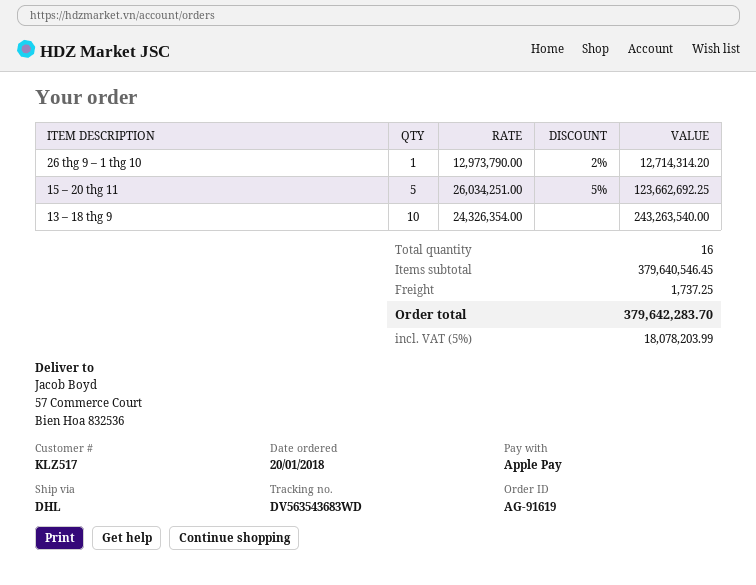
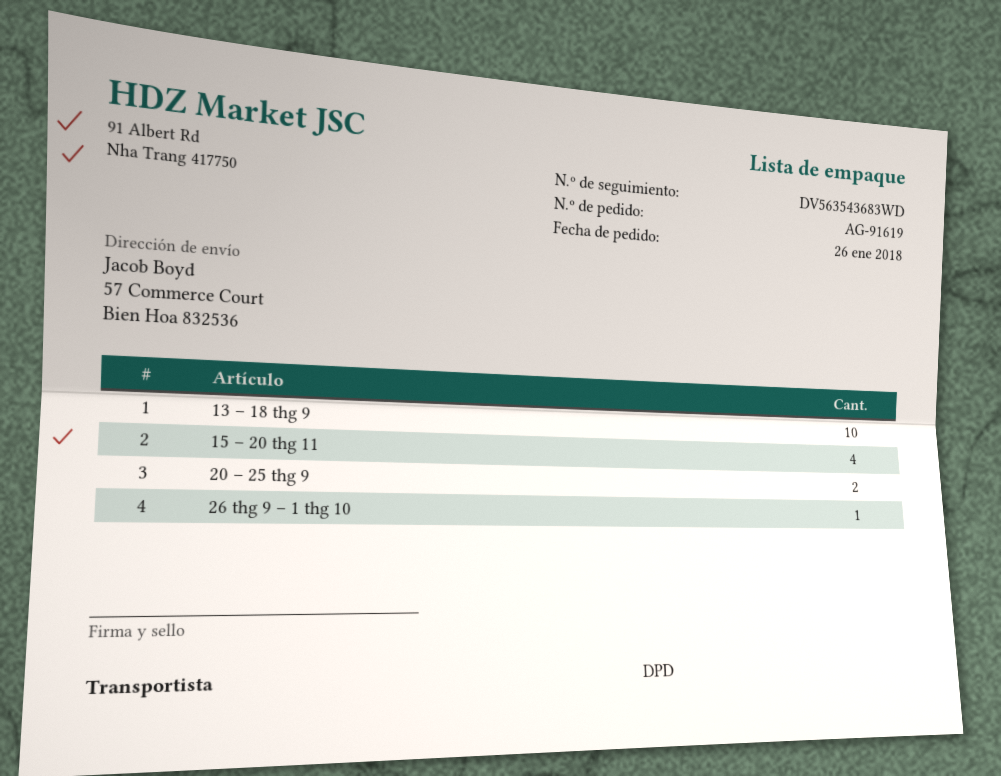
order date: 2018-01-20 -> 2018-01-26
shipping method: DHL -> DPD
15 – 20 thg 11: 5 -> 4
20 – 25 thg 9: none -> 2

